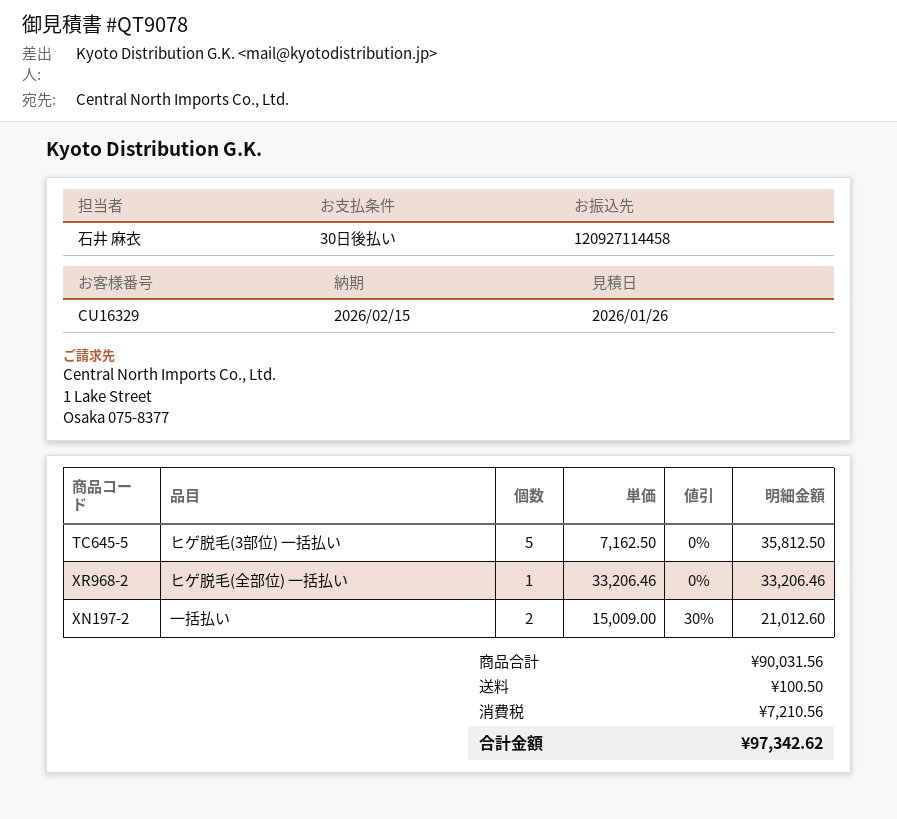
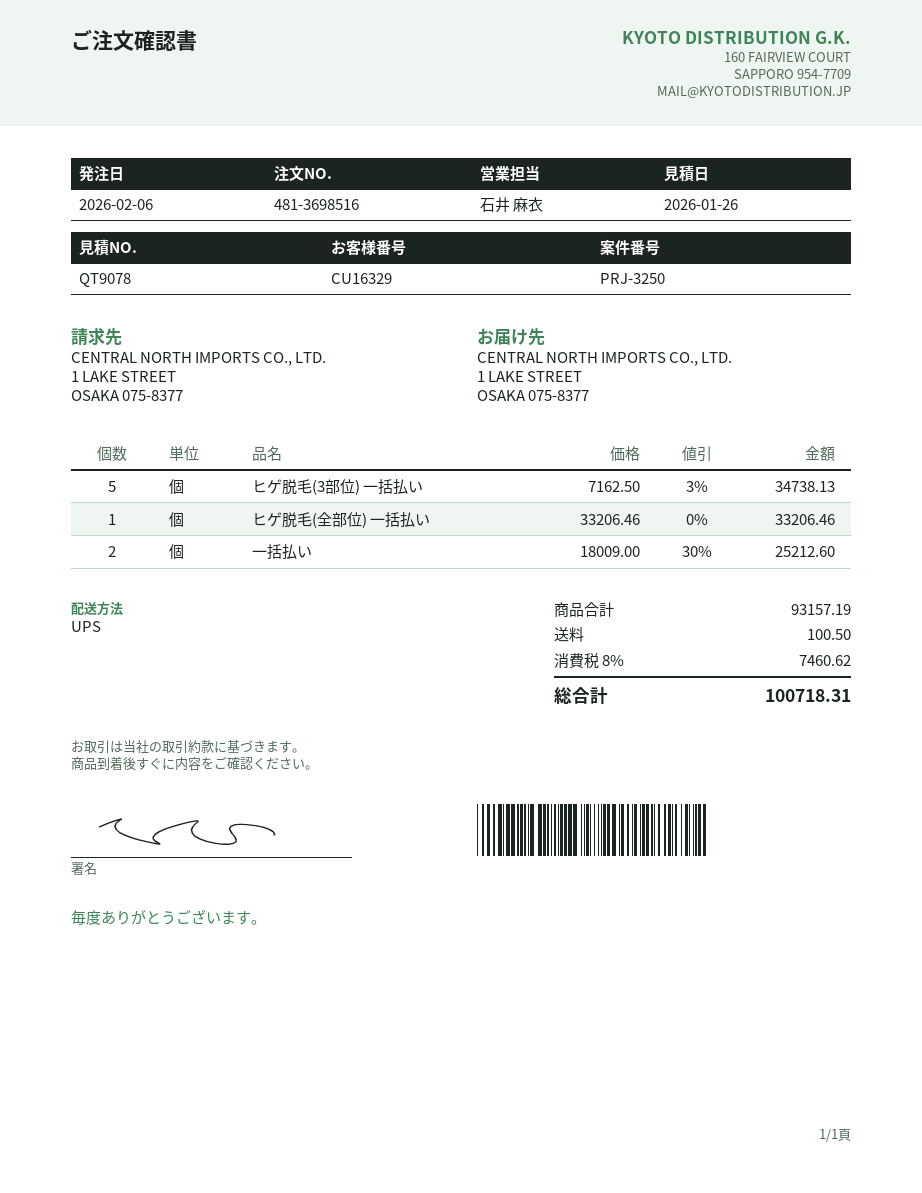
ヒゲ脱毛(3部位) 一括払い: 5 x 7162.50 = 35812.50 -> 5 x 7162.50 - 3% = 34738.13
一括払い: 2 x 15009.00 - 30% = 21012.60 -> 2 x 18009.00 - 30% = 25212.60
subtotal: 90031.56 -> 93157.19
tax: 7210.56 -> 7460.62
total: 97342.62 -> 100718.31

